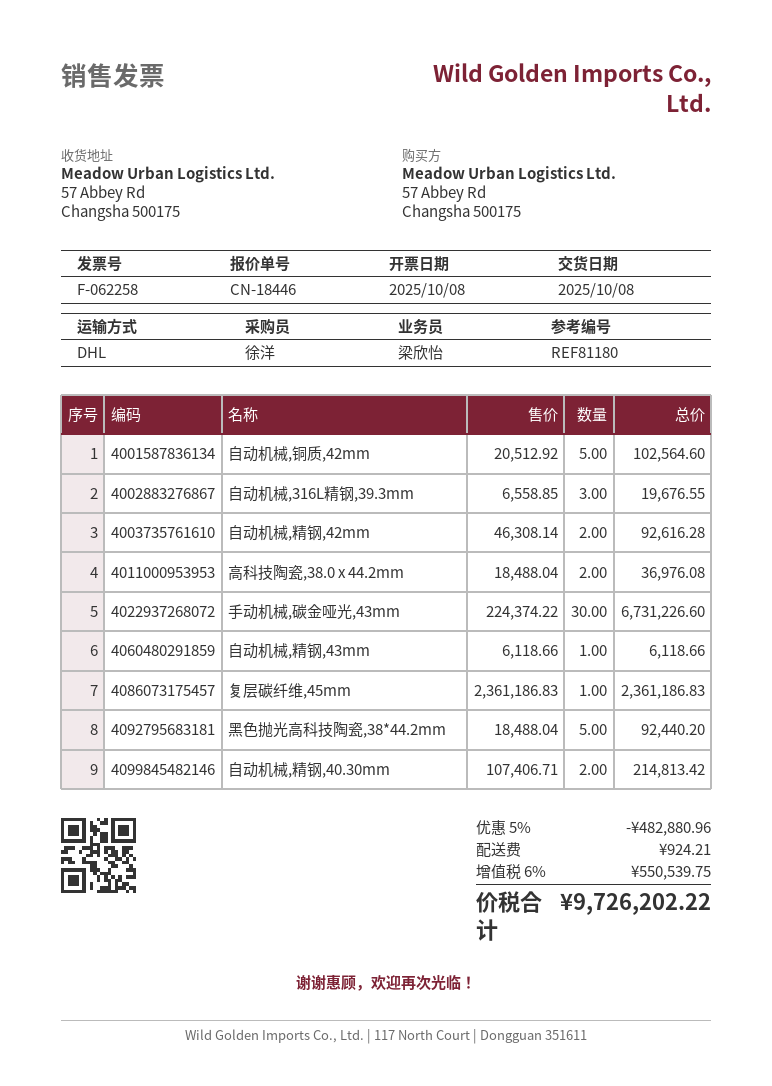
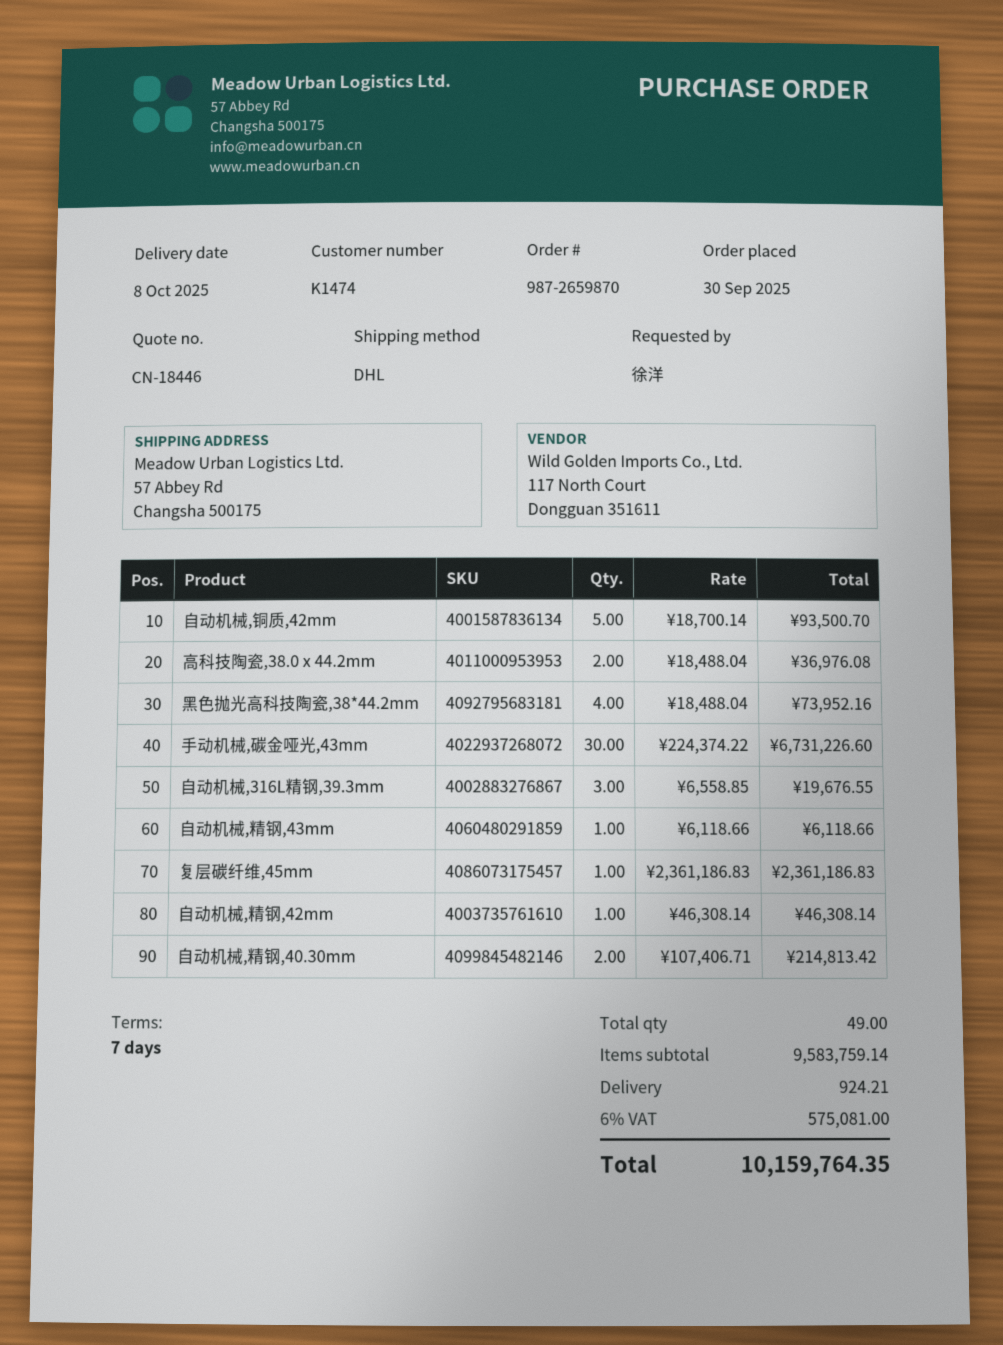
自动机械,铜质,42mm: 5 x 20512.92 = 102564.60 -> 5 x 18700.14 = 93500.70
自动机械,精钢,42mm: 2 x 46308.14 = 92616.28 -> 1 x 46308.14 = 46308.14
黑色抛光高科技陶瓷,38*44.2mm: 5 x 18488.04 = 92440.20 -> 4 x 18488.04 = 73952.16
discount: 5% = 482880.96 -> none
tax: 6% = 550539.75 -> 6% = 575081.00
total: 9726202.22 -> 10159764.35

